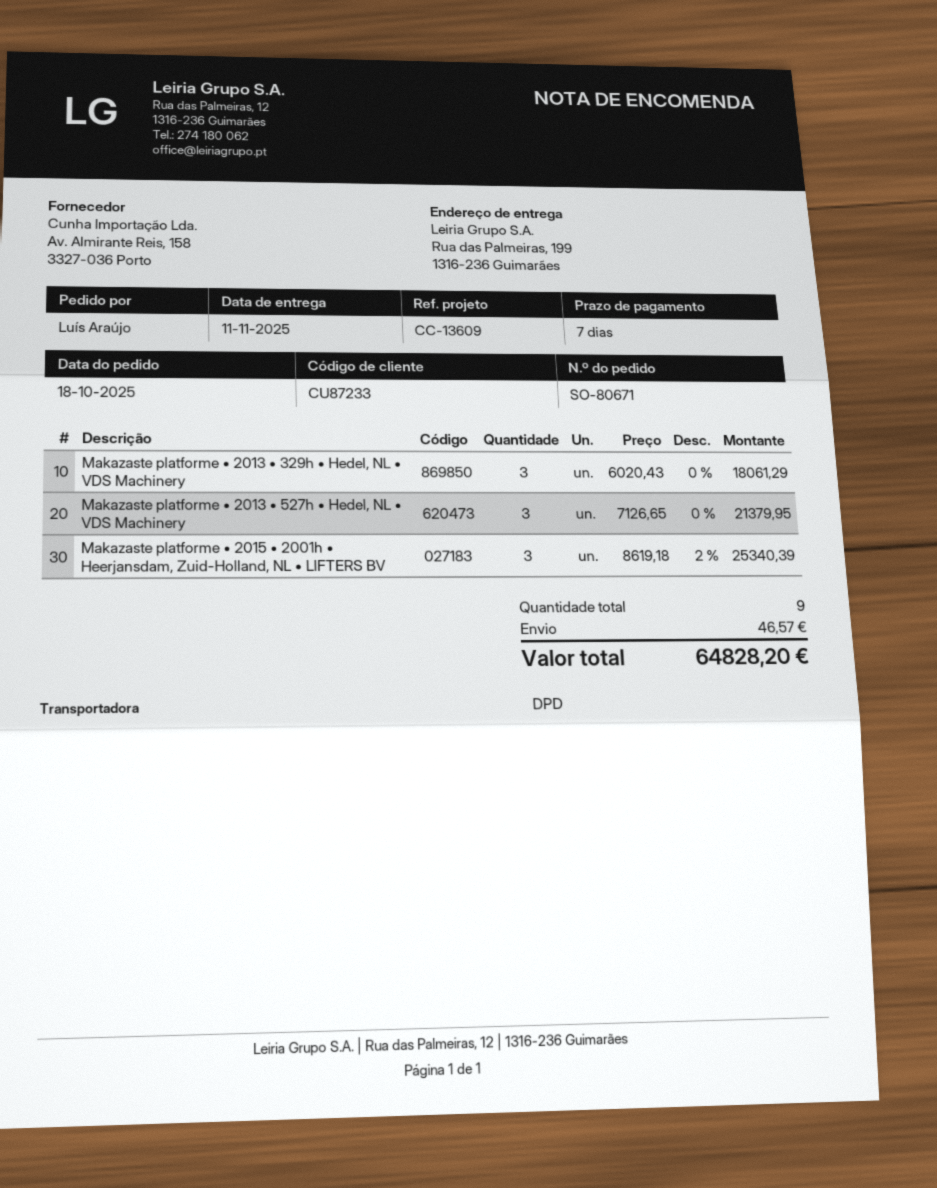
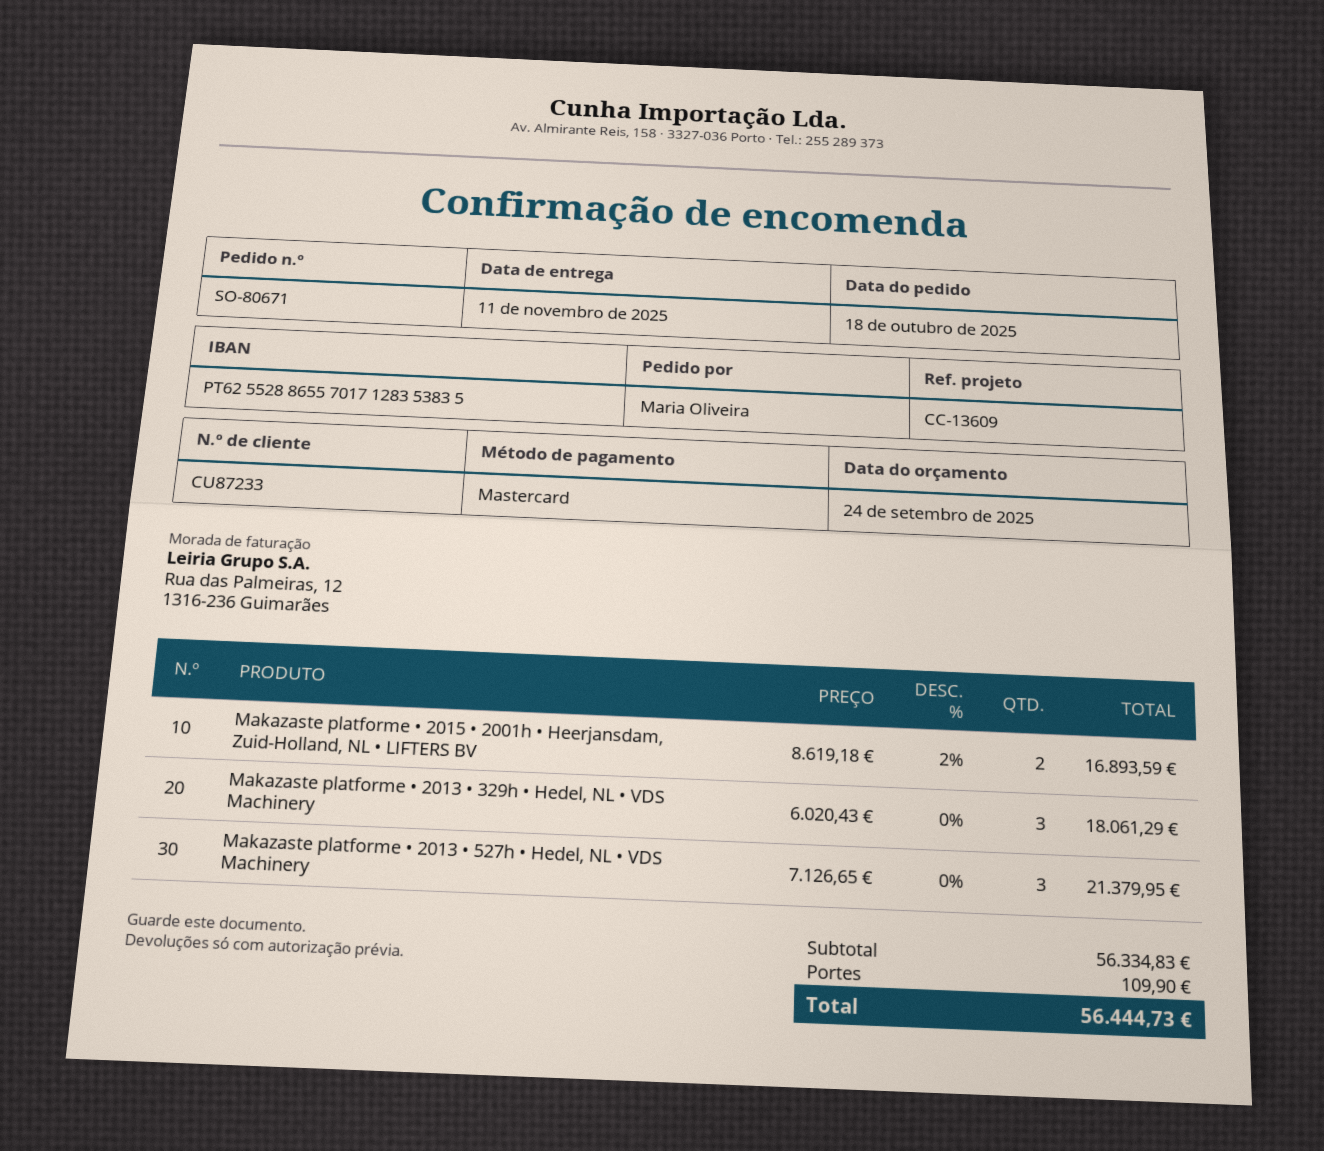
ordered by: Luís Araújo -> Maria Oliveira
Makazaste platforme • 2015 • 2001h • Heerjansdam, Zuid-Holland, NL • LIFTERS BV: 3 x 8619.18 - 2% = 25340.39 -> 2 x 8619.18 - 2% = 16893.59
shipping: 46.57 -> 109.90
total: 64828.20 -> 56444.73

